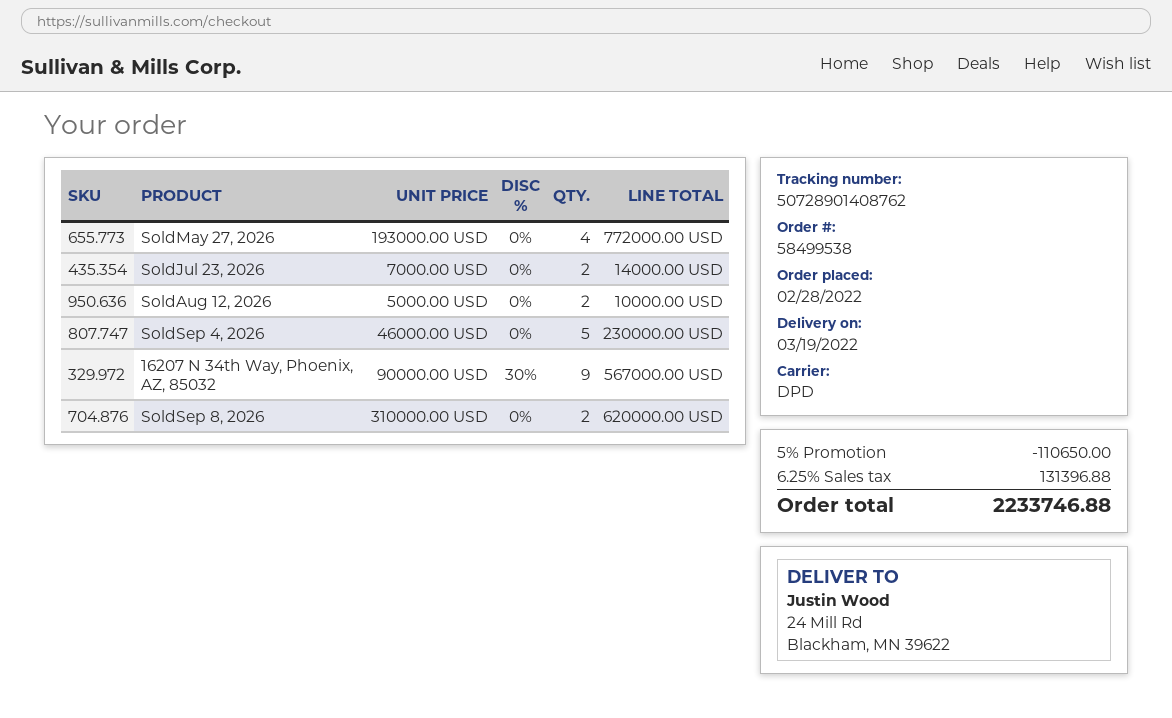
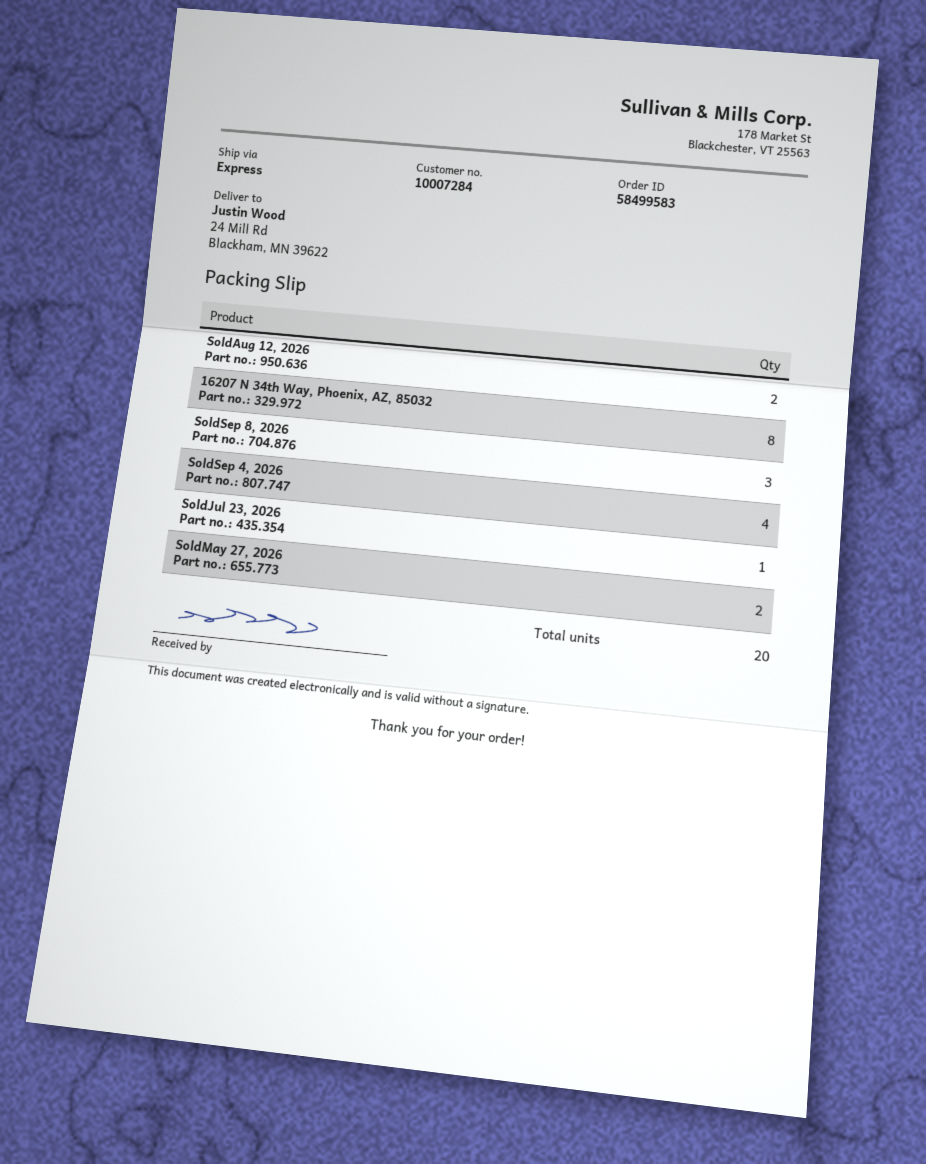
order number: 58499538 -> 58499583
shipping method: DPD -> express
SoldMay 27, 2026: 4 -> 2
SoldJul 23, 2026: 2 -> 1
SoldSep 4, 2026: 5 -> 4
16207 N 34th Way, Phoenix, AZ, 85032: 9 -> 8
SoldSep 8, 2026: 2 -> 3

